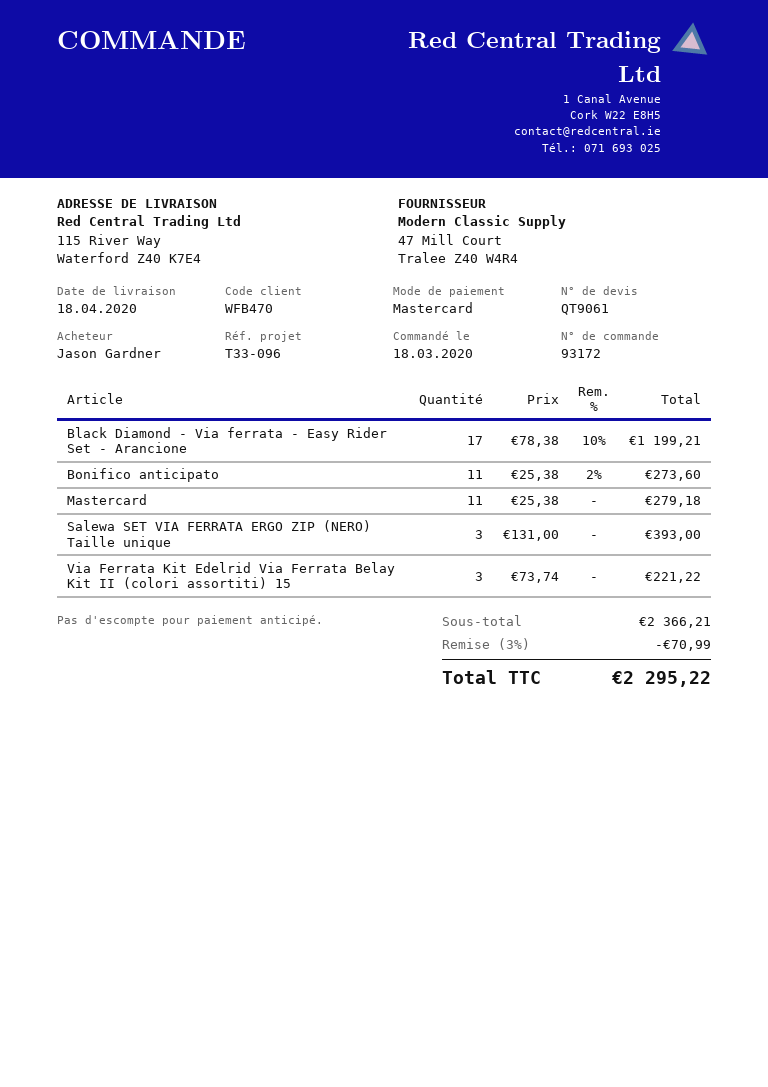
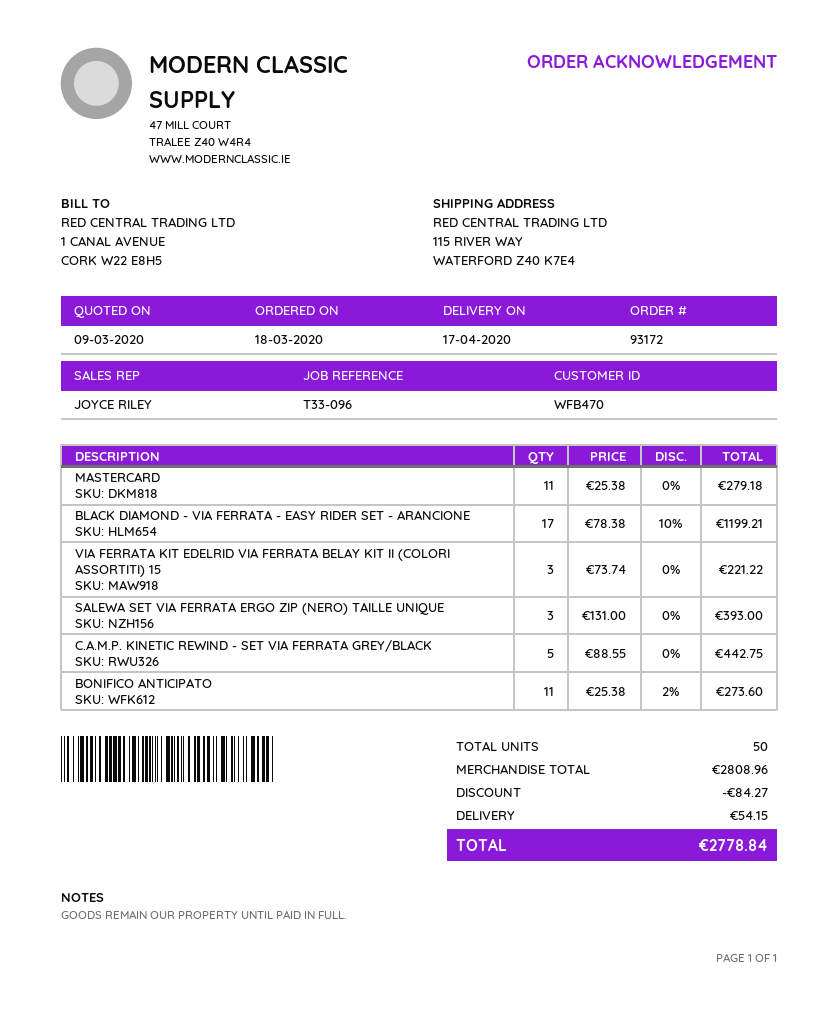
delivery date: 2020-04-18 -> 2020-04-17
C.A.M.P. KINETIC REWIND - SET VIA FERRATA GREY/BLACK: none -> 5 x 88.55 = 442.75
subtotal: 2366.21 -> 2808.96
discount: 70.99 -> 84.27
shipping: none -> 54.15
total: 2295.22 -> 2778.84

